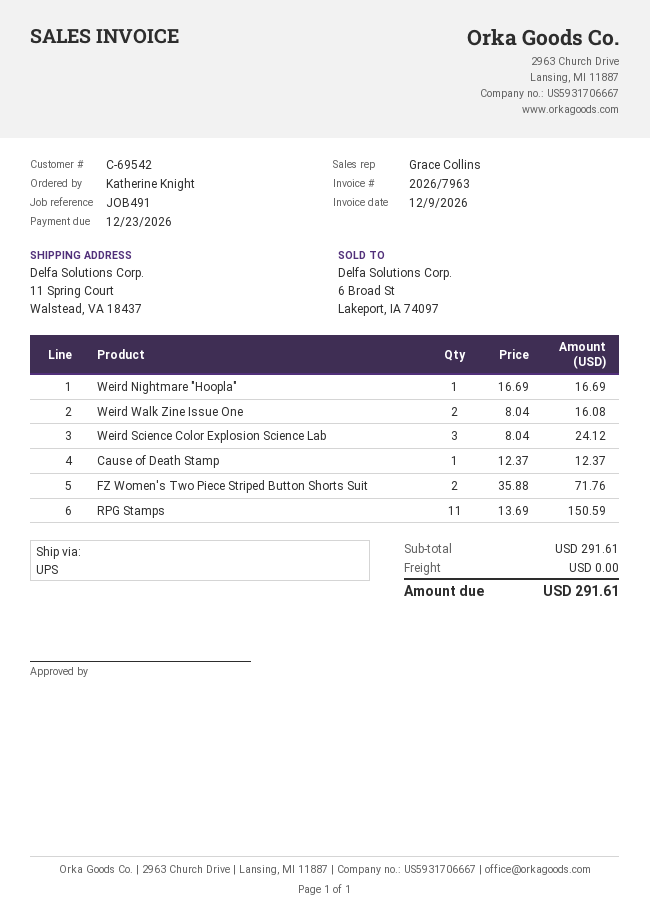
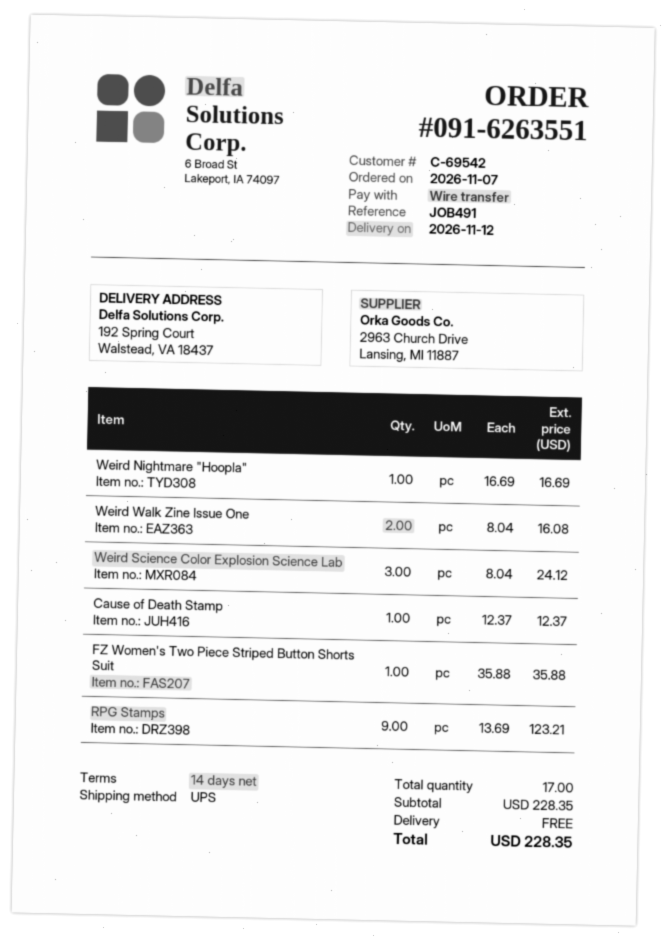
ship to: 11 Spring Court, Walstead, VA 18437 -> 192 Spring Court, Walstead, VA 18437
FZ Women's Two Piece Striped Button Shorts Suit: 2 x 35.88 = 71.76 -> 1 x 35.88 = 35.88
RPG Stamps: 11 x 13.69 = 150.59 -> 9 x 13.69 = 123.21
subtotal: 291.61 -> 228.35
total: 291.61 -> 228.35

